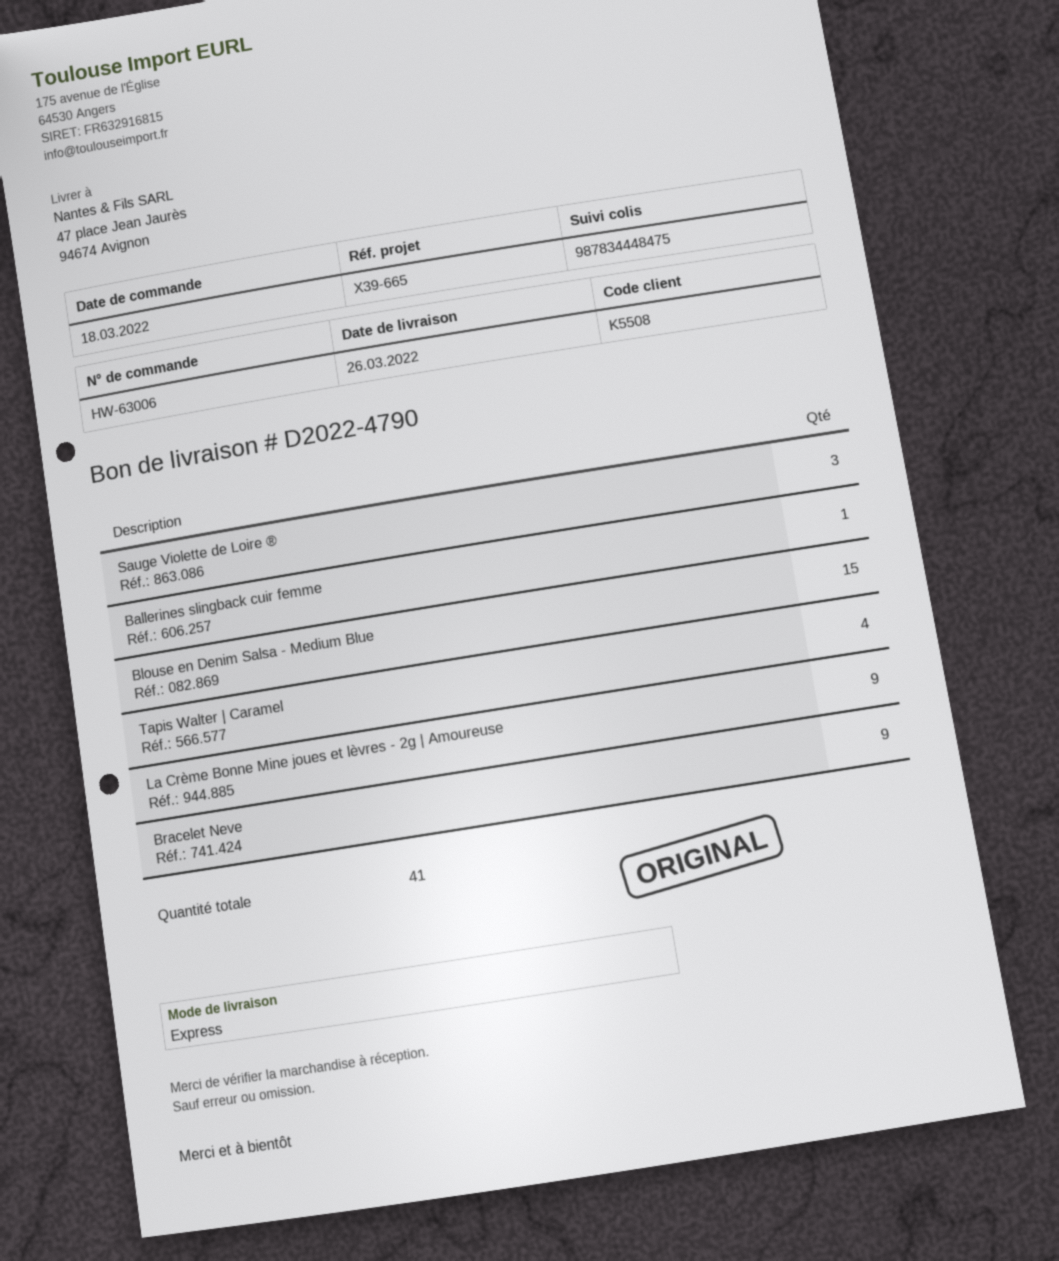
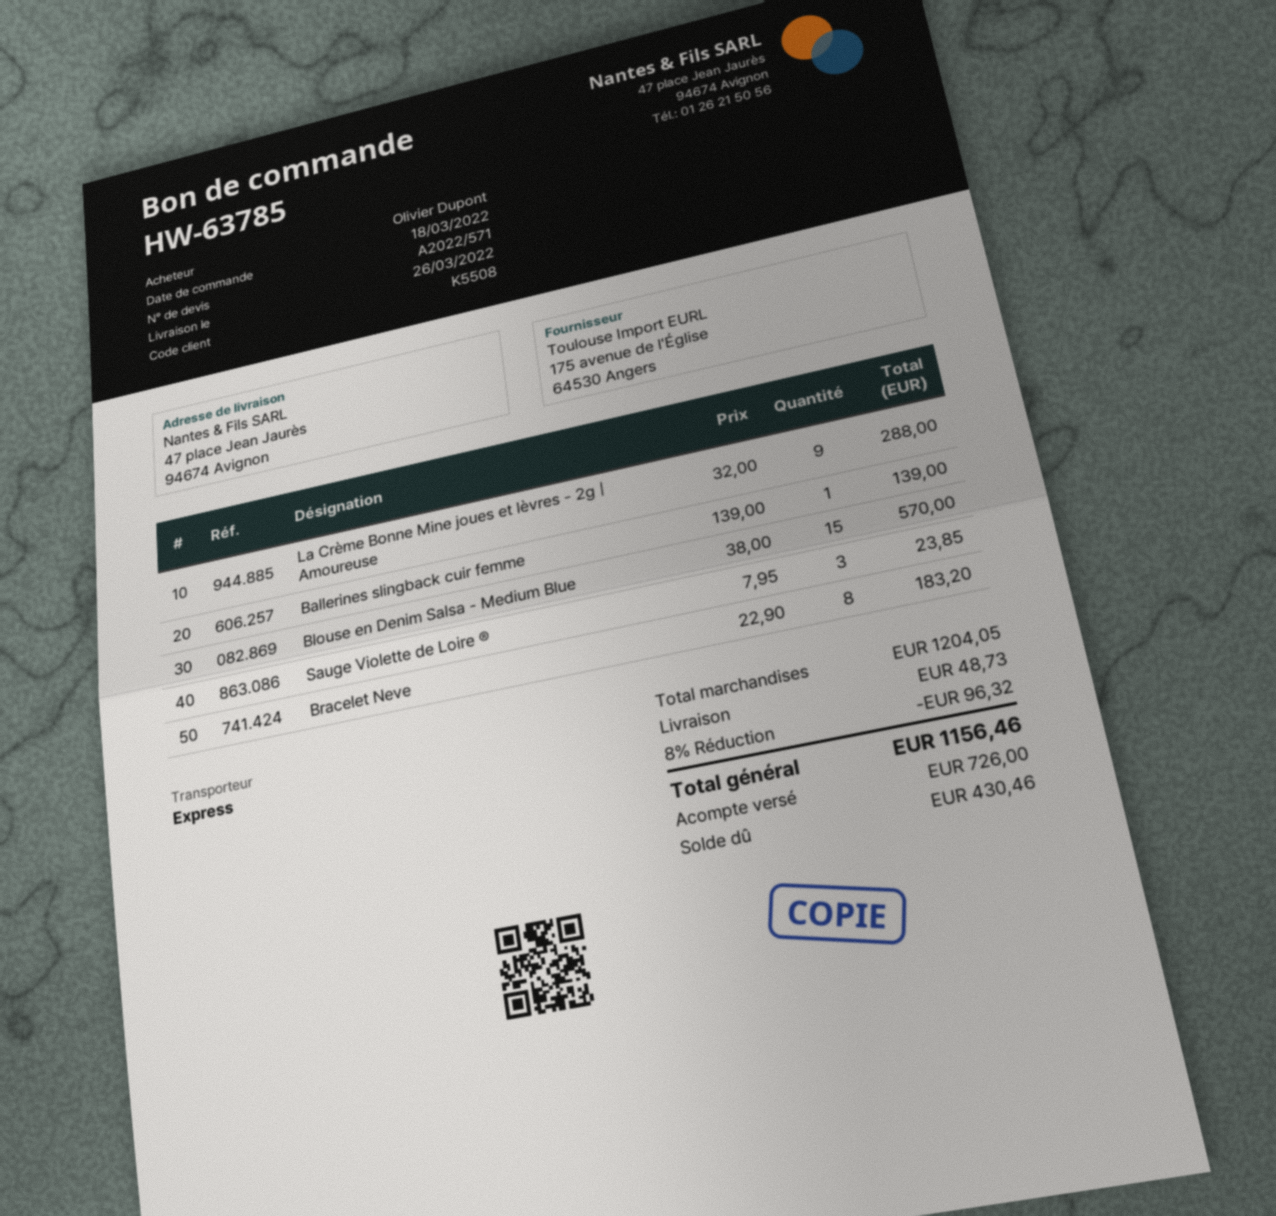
order number: HW-63006 -> HW-63785
Tapis Walter | Caramel: 4 -> none
Bracelet Neve: 9 -> 8

